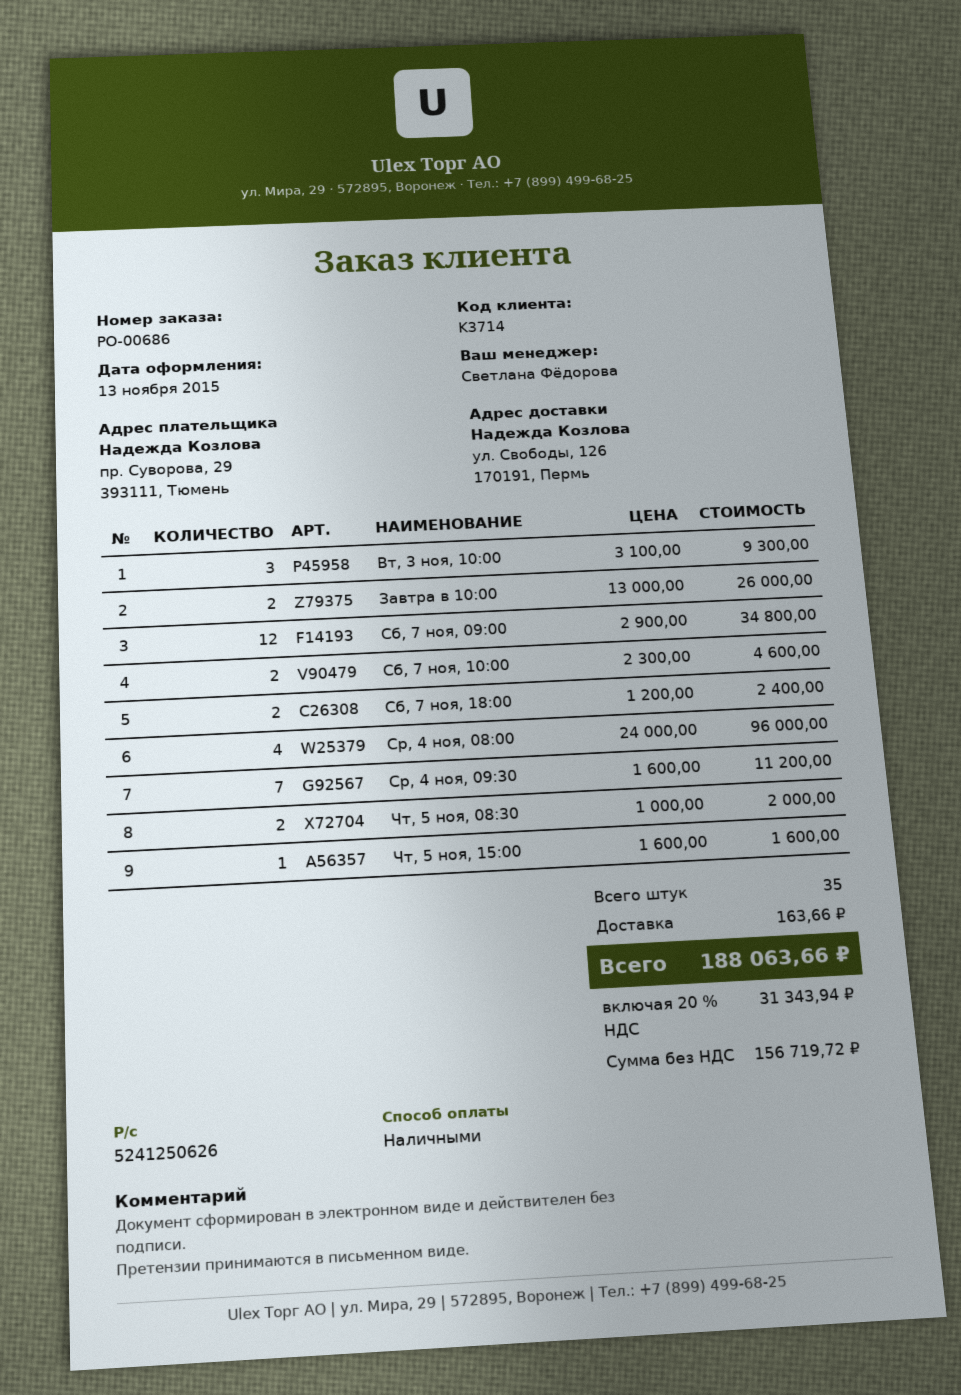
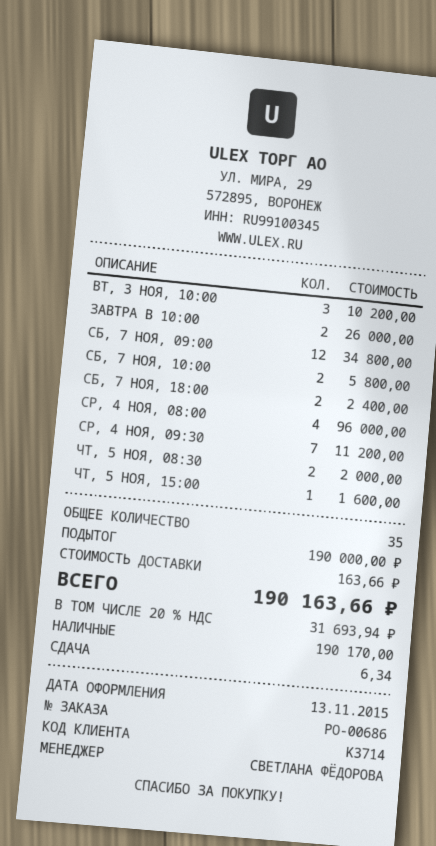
Вт, 3 ноя, 10:00: 3 for 9300.00 -> 3 for 10200.00
Сб, 7 ноя, 10:00: 2 for 4600.00 -> 2 for 5800.00
tax: 20% = 31343.94 -> 20% = 31693.94
total: 188063.66 -> 190163.66

